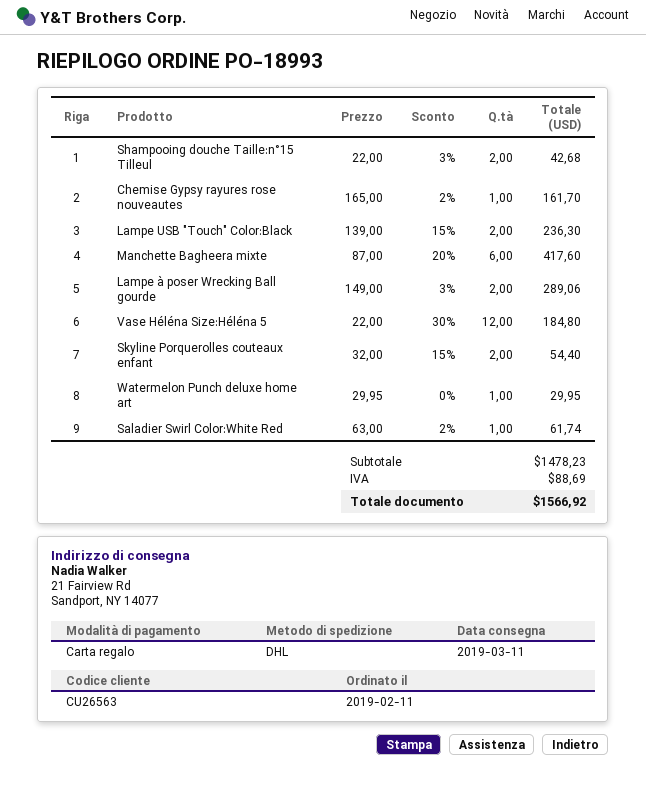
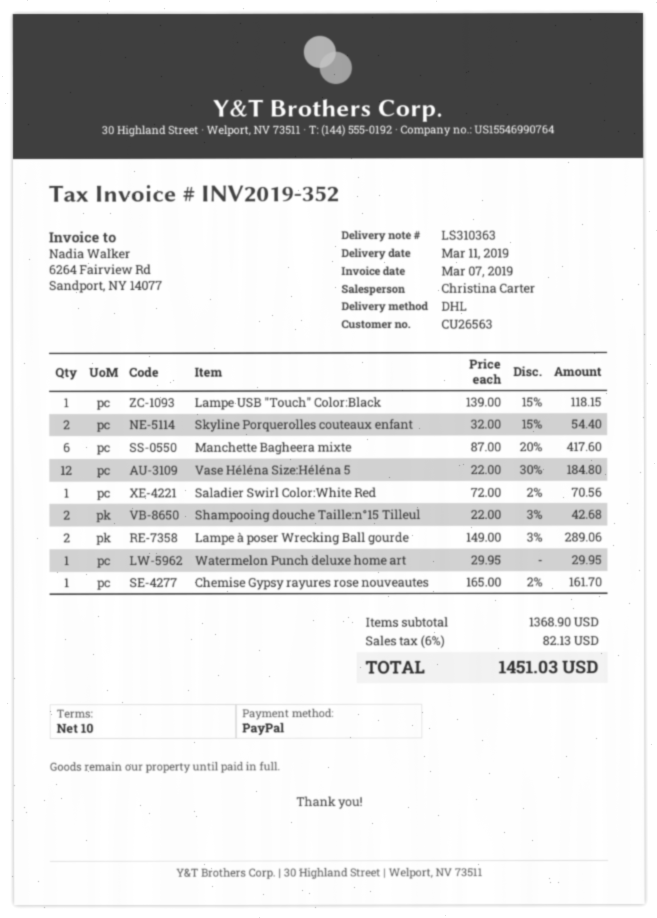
payment method: gift card -> PayPal
Lampe USB "Touch" Color:Black: 2 x 139.00 - 15% = 236.30 -> 1 x 139.00 - 15% = 118.15
Saladier Swirl Color:White Red: 1 x 63.00 - 2% = 61.74 -> 1 x 72.00 - 2% = 70.56
subtotal: 1478.23 -> 1368.90
tax: 88.69 -> 82.13
total: 1566.92 -> 1451.03

